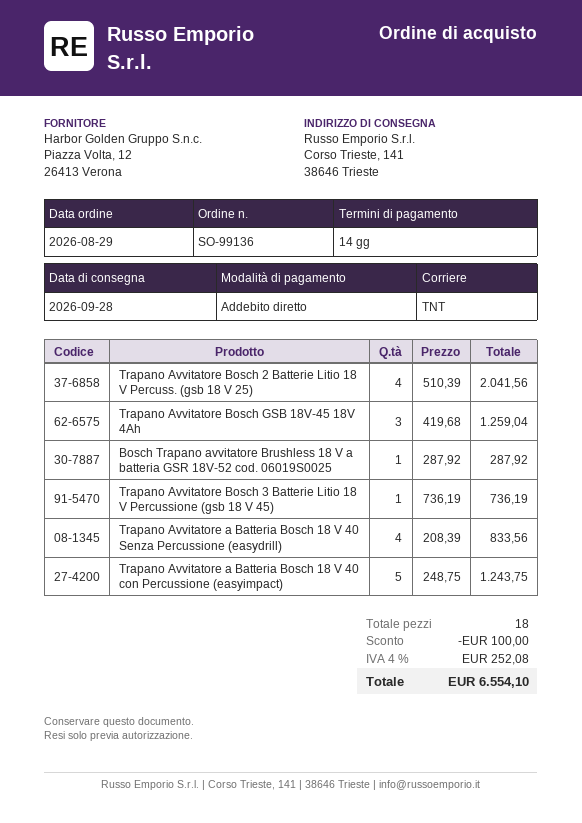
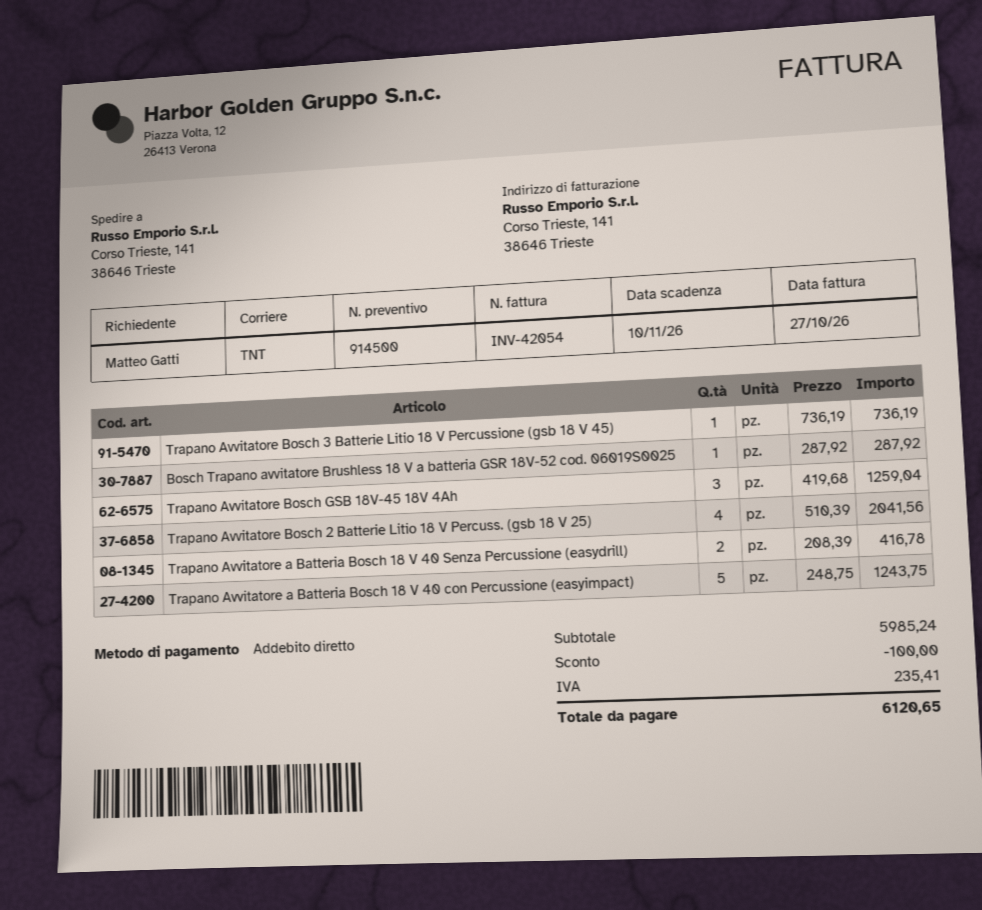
Trapano Avvitatore a Batteria Bosch 18 V 40 Senza Percussione (easydrill): 4 x 208.39 = 833.56 -> 2 x 208.39 = 416.78
tax: 252.08 -> 235.41
total: 6554.10 -> 6120.65

